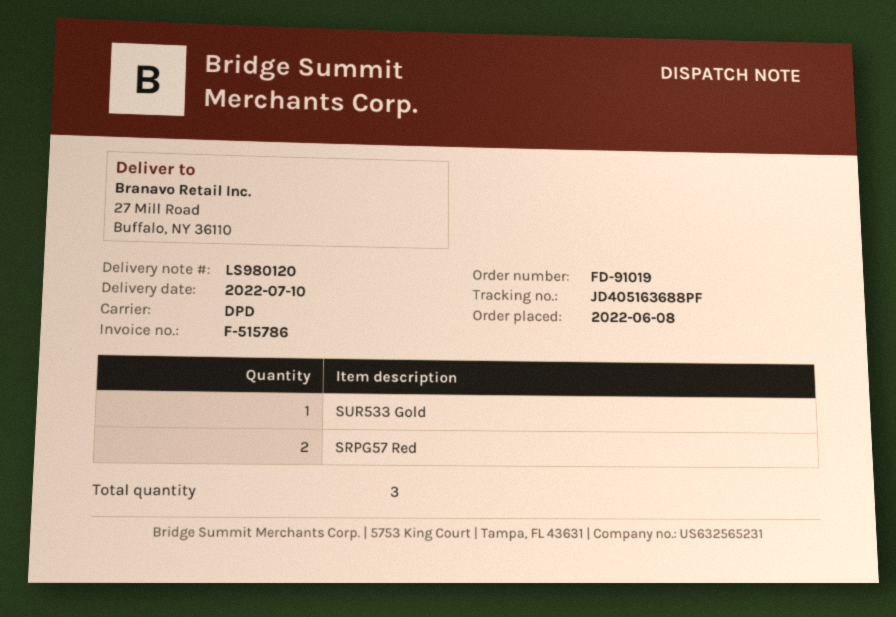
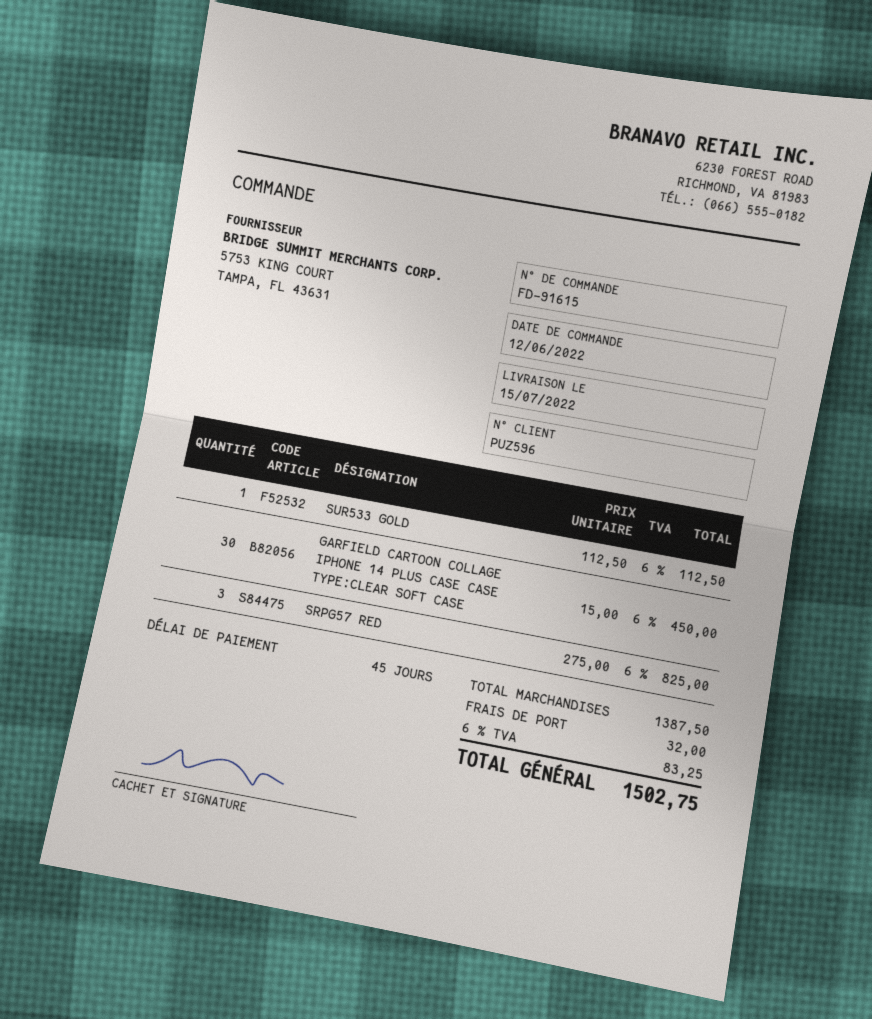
order number: FD-91019 -> FD-91615
order date: 2022-06-08 -> 2022-06-12
delivery date: 2022-07-10 -> 2022-07-15
SRPG57 Red: 2 -> 3
GARFIELD CARTOON COLLAGE IPHONE 14 PLUS CASE CASE TYPE:CLEAR SOFT CASE: none -> 30

